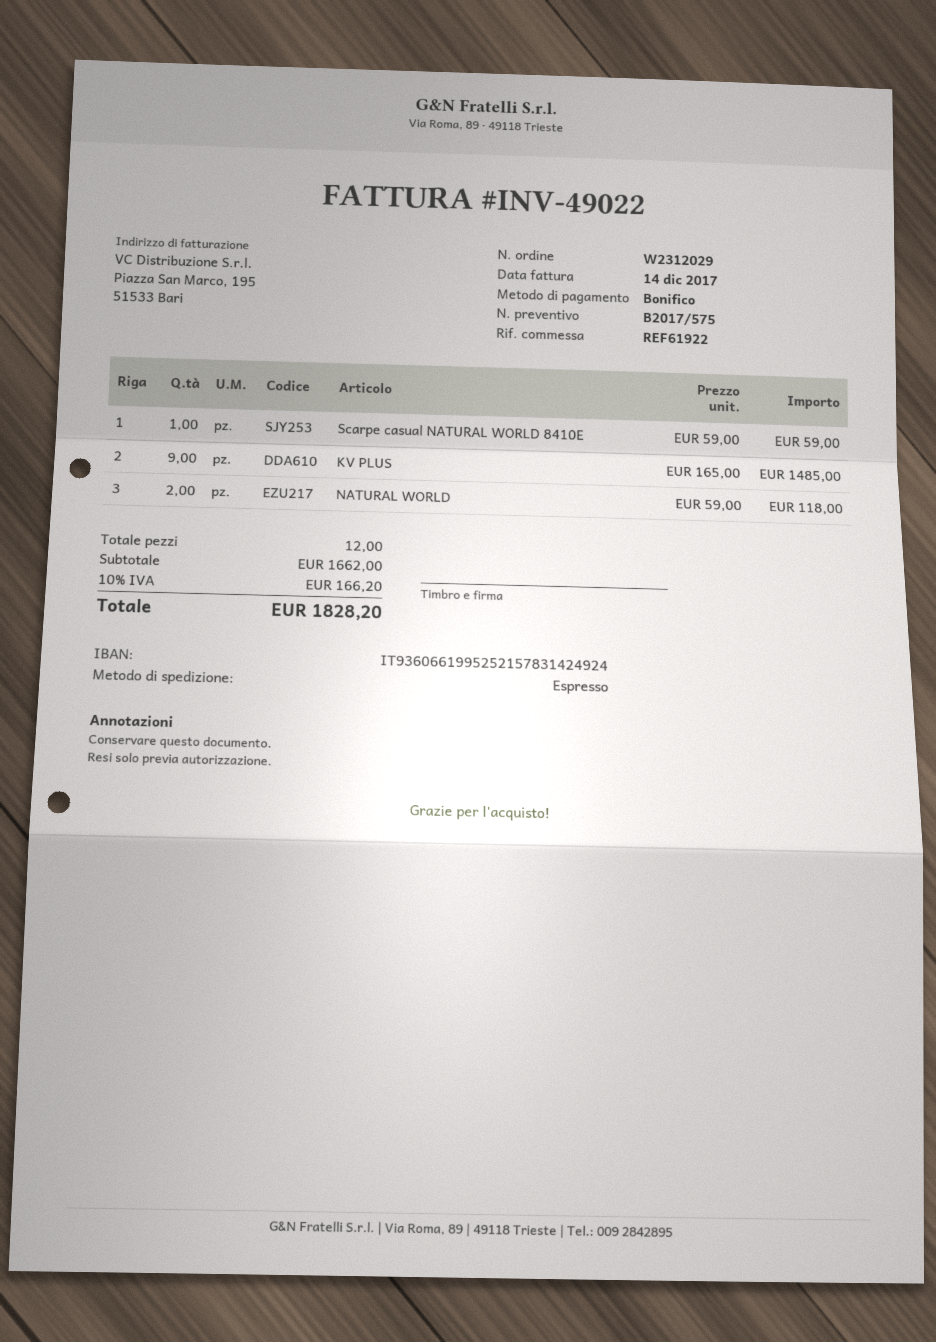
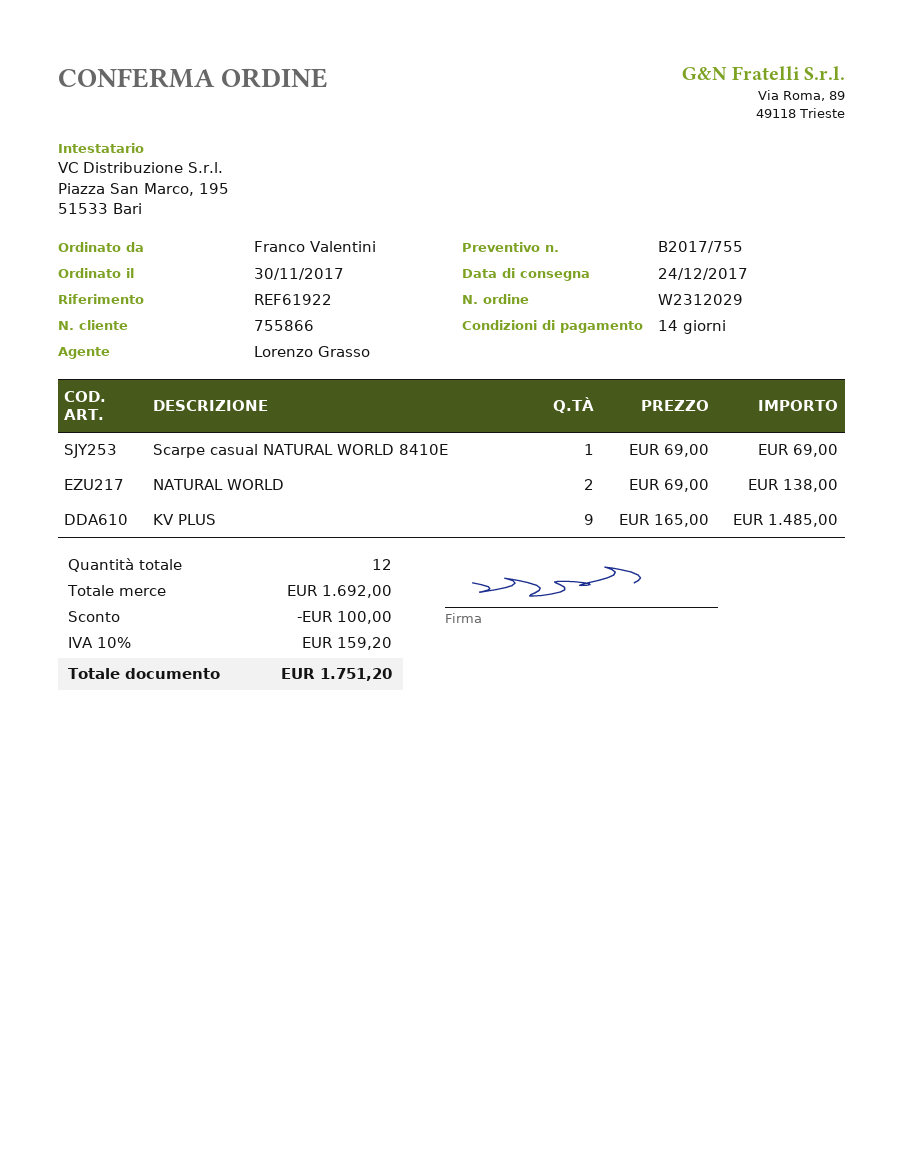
quote number: B2017/575 -> B2017/755
Scarpe casual NATURAL WORLD 8410E: 1 x 59.00 = 59.00 -> 1 x 69.00 = 69.00
NATURAL WORLD: 2 x 59.00 = 118.00 -> 2 x 69.00 = 138.00
subtotal: 1662.00 -> 1692.00
discount: none -> 100.00
tax: 10% = 166.20 -> 10% = 159.20
total: 1828.20 -> 1751.20

